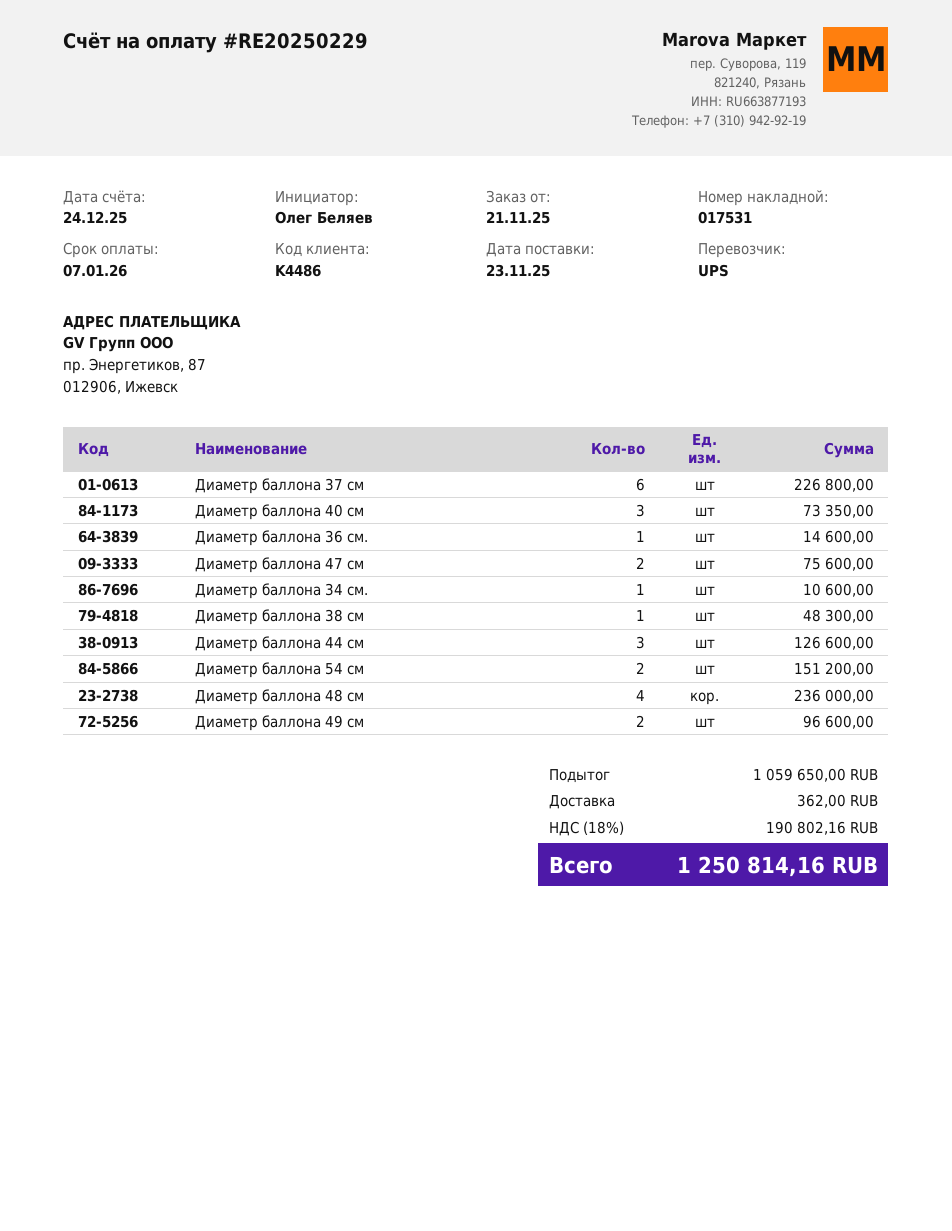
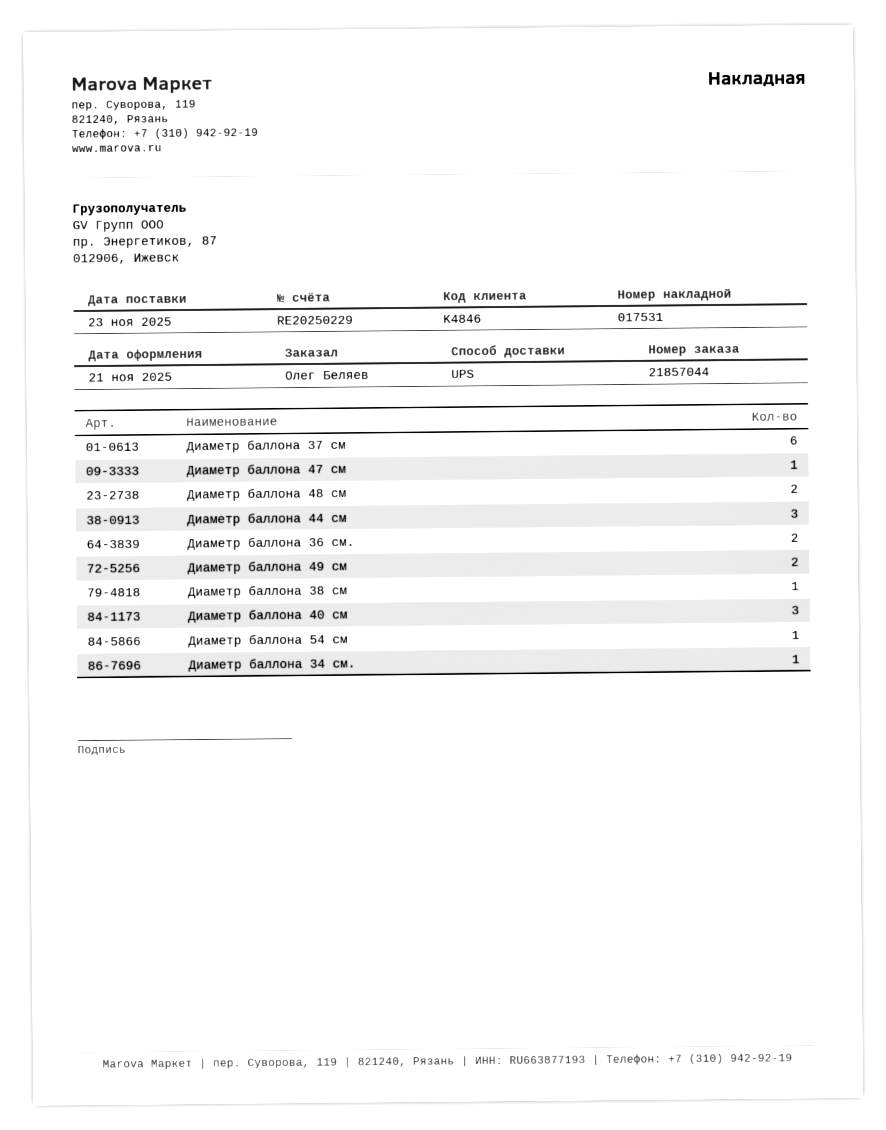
customer number: K4486 -> K4846
Диаметр баллона 36 см.: 1 -> 2
Диаметр баллона 47 см: 2 -> 1
Диаметр баллона 54 см: 2 -> 1
Диаметр баллона 48 см: 4 -> 2

